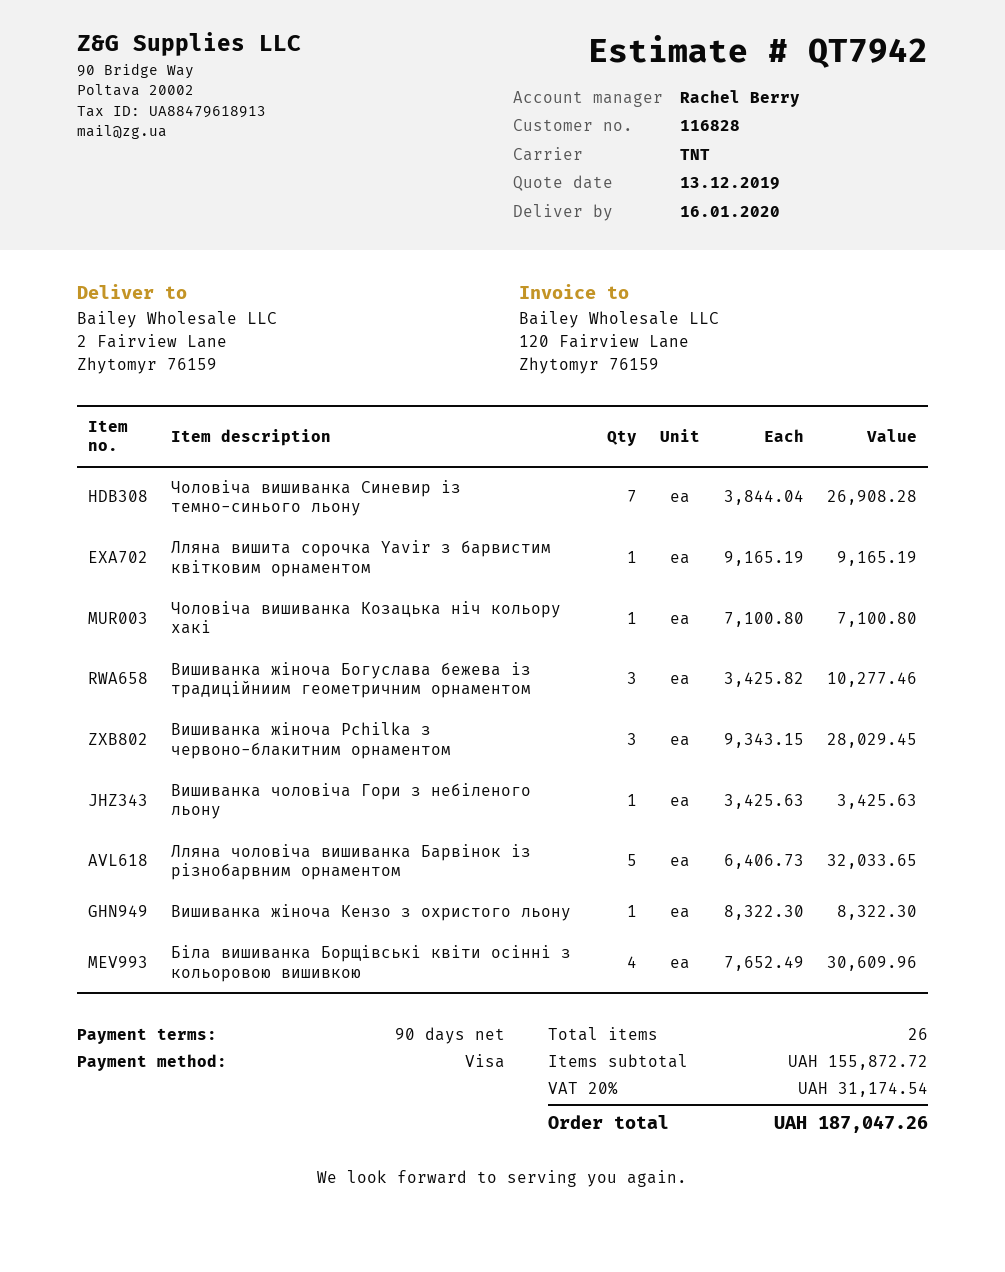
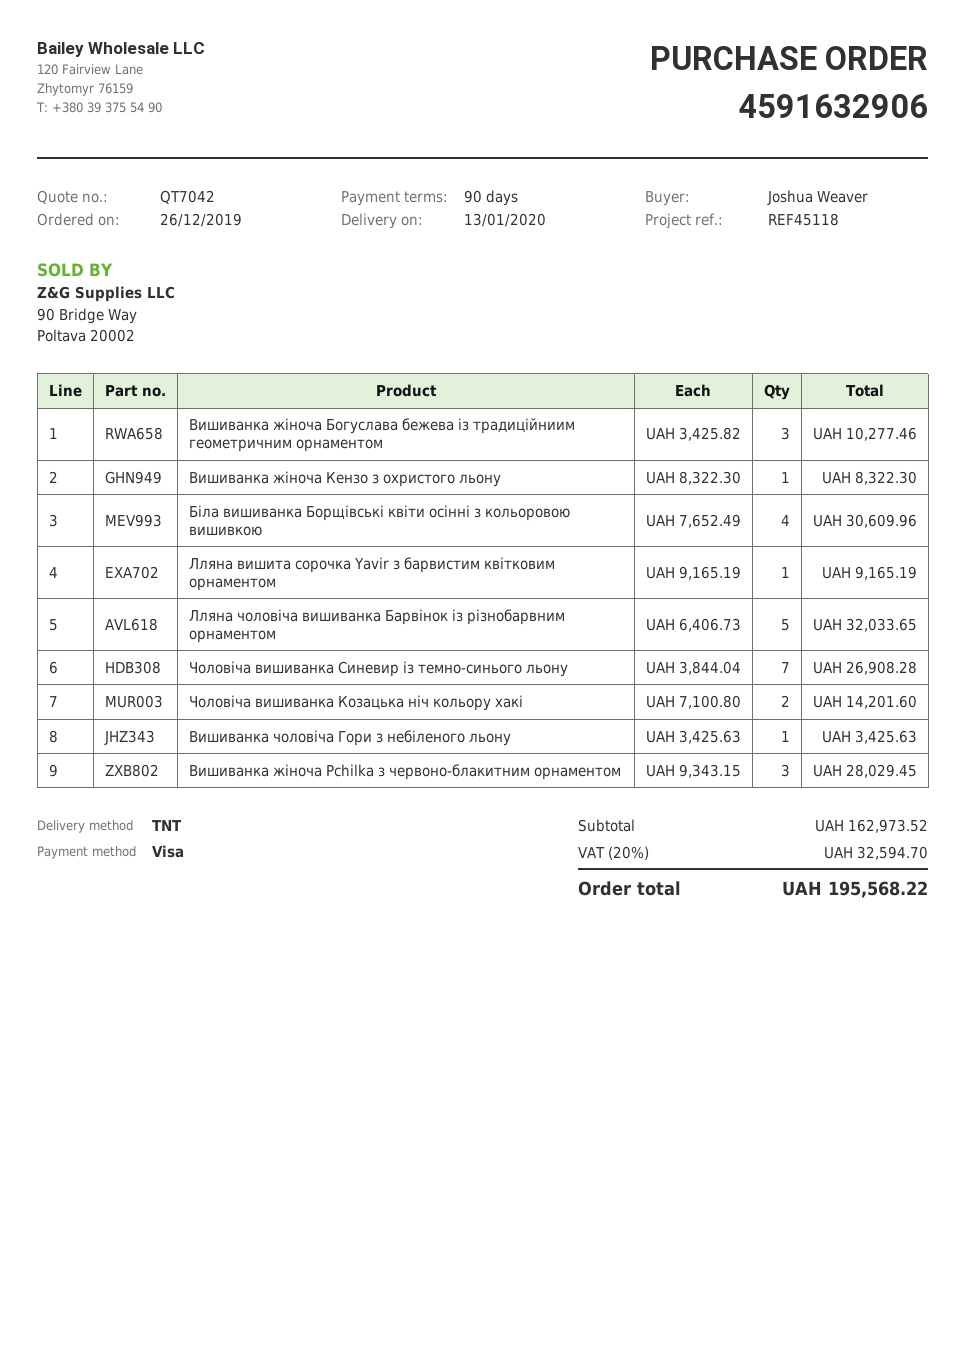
quote number: QT7942 -> QT7042
delivery date: 2020-01-16 -> 2020-01-13
Чоловіча вишиванка Козацька ніч кольору хакі: 1 x 7100.80 = 7100.80 -> 2 x 7100.80 = 14201.60
subtotal: 155872.72 -> 162973.52
tax: 20% = 31174.54 -> 20% = 32594.70
total: 187047.26 -> 195568.22

